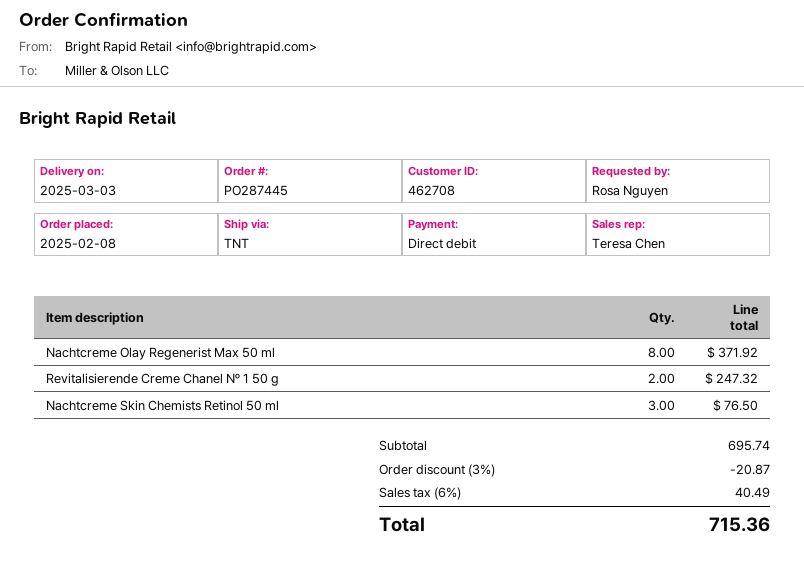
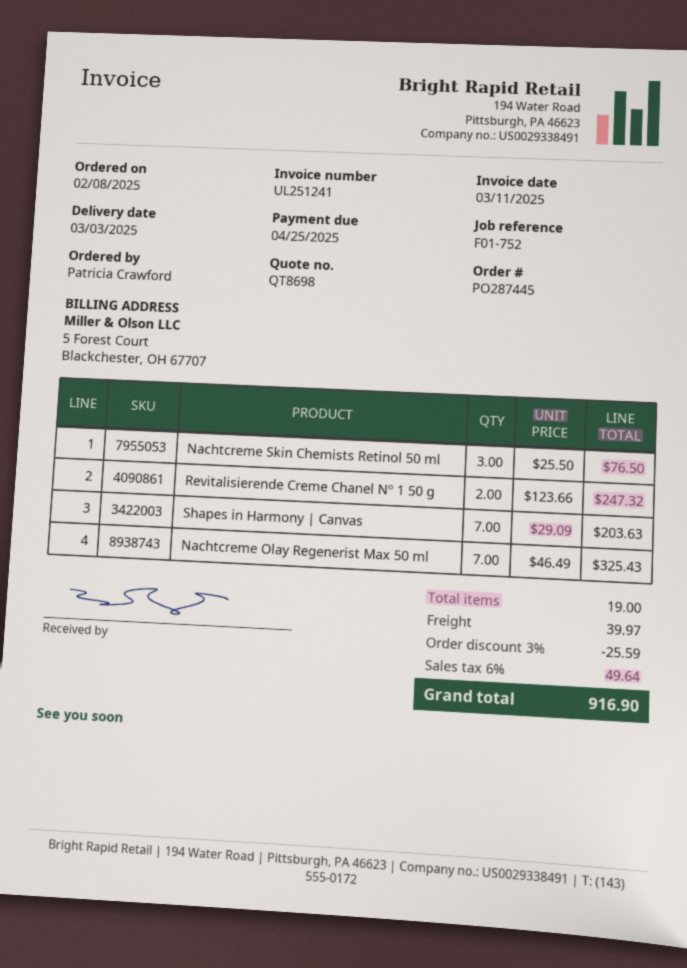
ordered by: Rosa Nguyen -> Patricia Crawford
Nachtcreme Olay Regenerist Max 50 ml: 8 for 371.92 -> 7 for 325.43
Shapes in Harmony | Canvas: none -> 7 for 203.63
discount: 3% = 20.87 -> 3% = 25.59
shipping: none -> 39.97
tax: 6% = 40.49 -> 6% = 49.64
total: 715.36 -> 916.90

